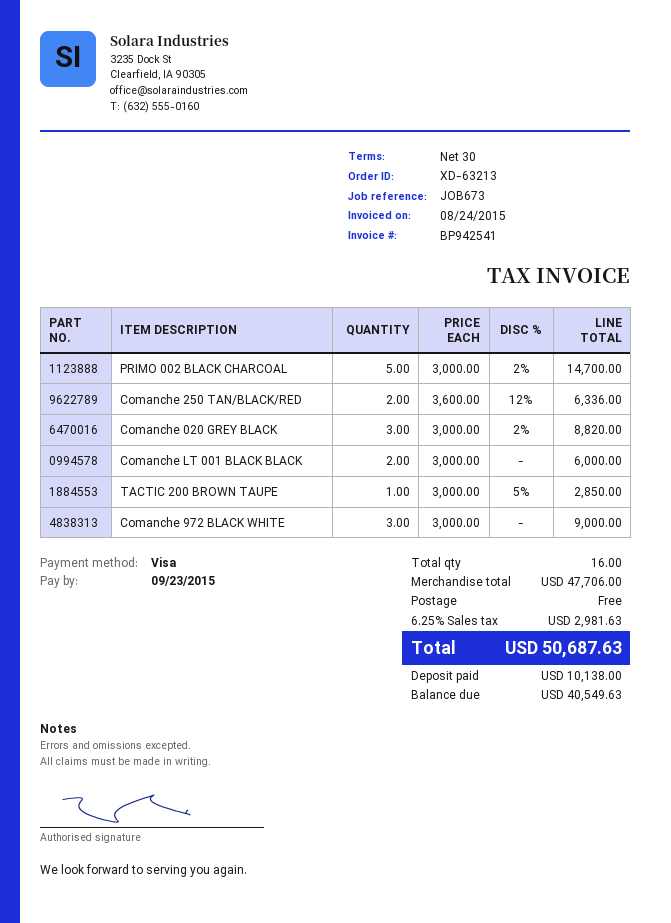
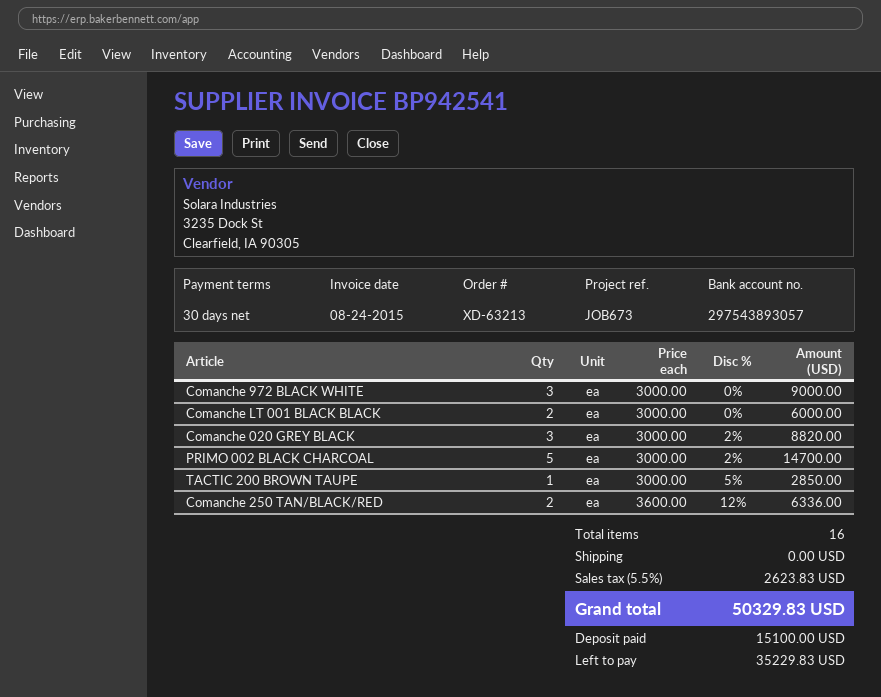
tax: 6.25% = 2981.63 -> 5.5% = 2623.83
total: 50687.63 -> 50329.83
deposit: 10138.00 -> 15100.00
balance: 40549.63 -> 35229.83

